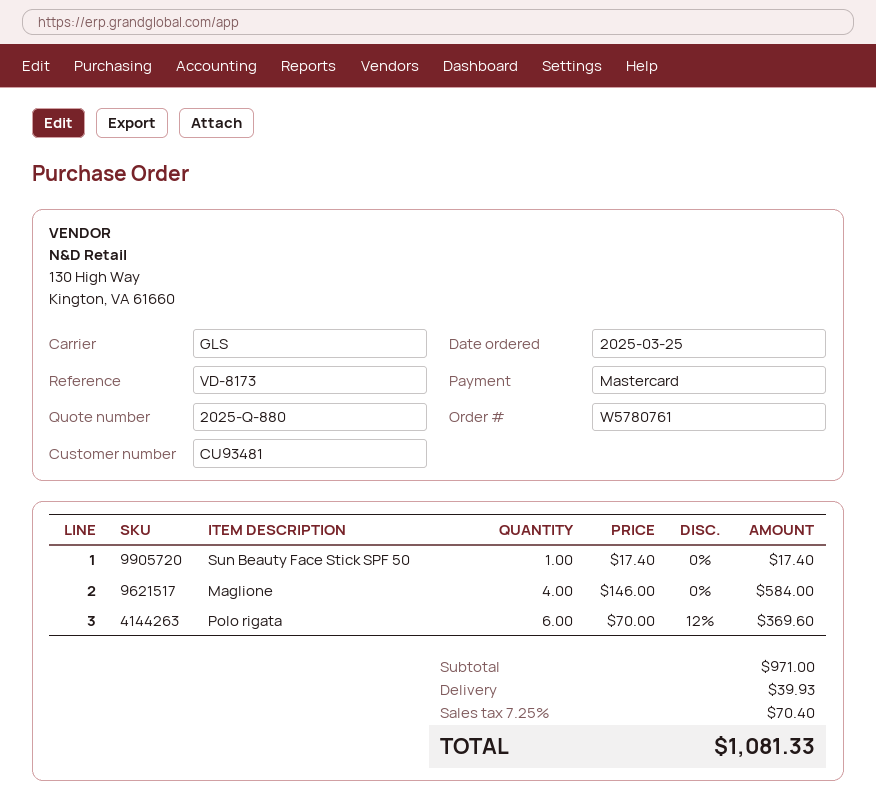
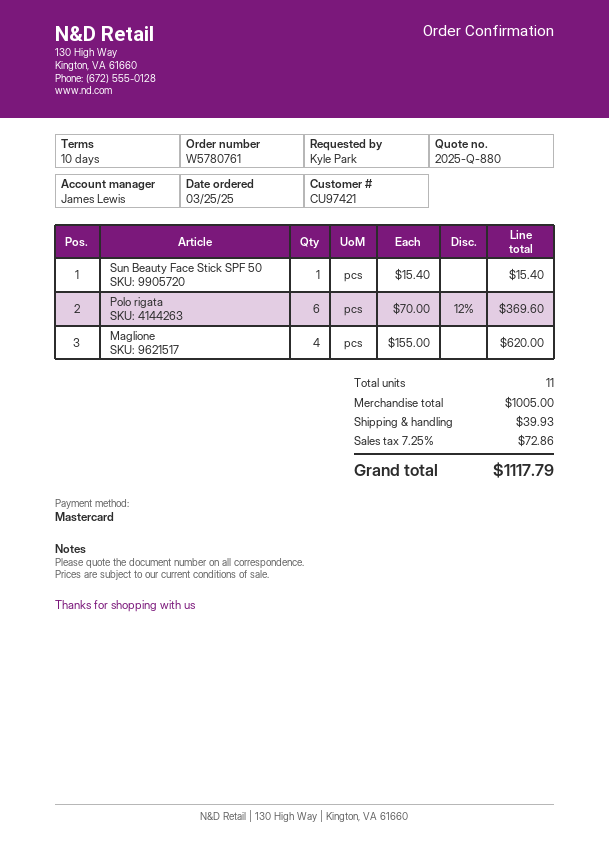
customer number: CU93481 -> CU97421
Sun Beauty Face Stick SPF 50: 1 x 17.40 = 17.40 -> 1 x 15.40 = 15.40
Maglione: 4 x 146.00 = 584.00 -> 4 x 155.00 = 620.00
subtotal: 971.00 -> 1005.00
tax: 7.25% = 70.40 -> 7.25% = 72.86
total: 1081.33 -> 1117.79

